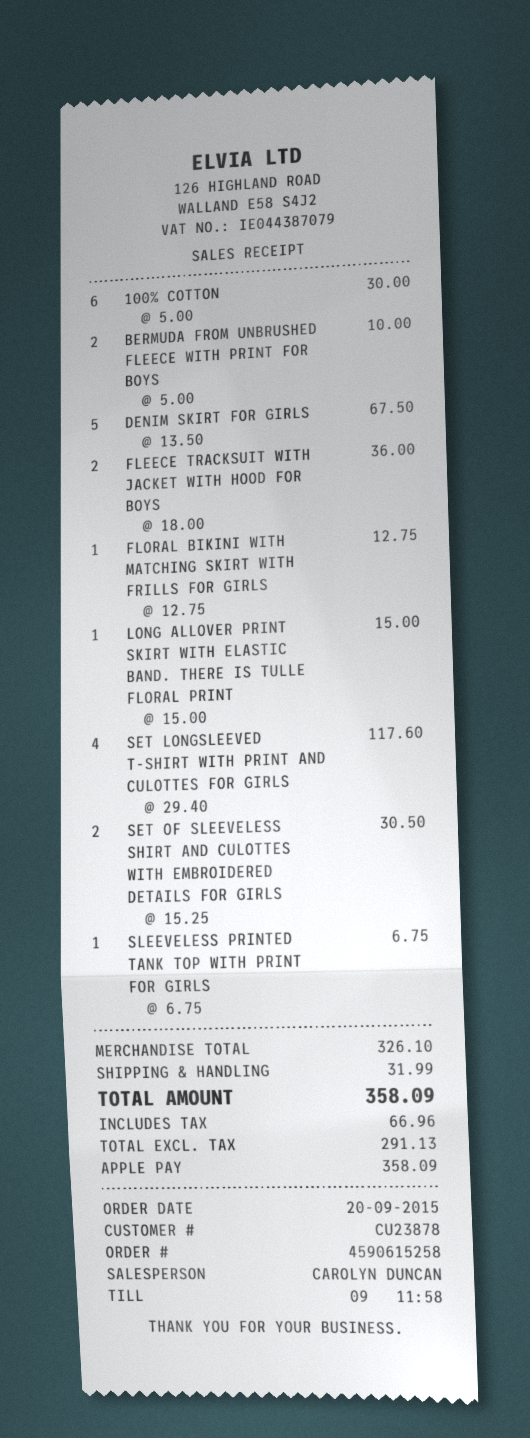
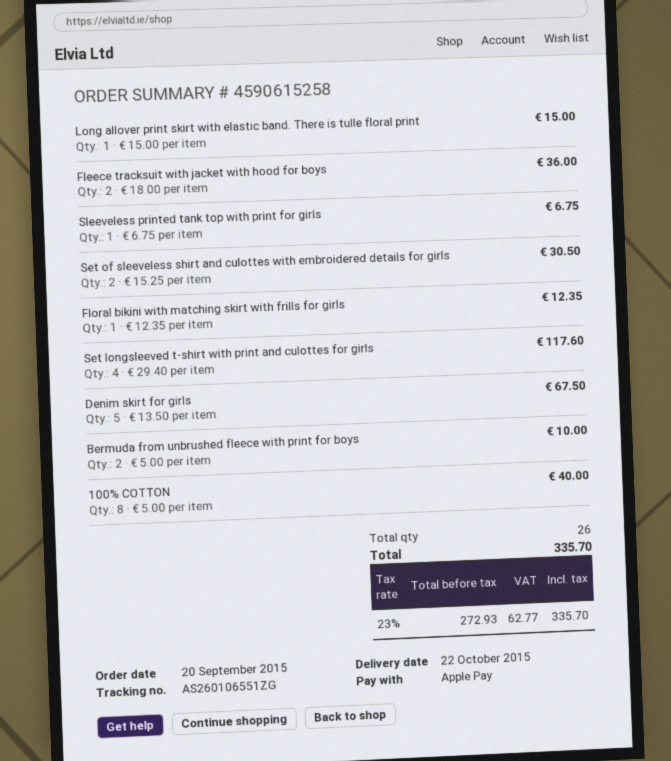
100% COTTON: 6 x 5.00 = 30.00 -> 8 x 5.00 = 40.00
FLORAL BIKINI WITH MATCHING SKIRT WITH FRILLS FOR GIRLS: 1 x 12.75 = 12.75 -> 1 x 12.35 = 12.35
shipping: 31.99 -> none
net: 291.13 -> 272.93
tax: 66.96 -> 62.77
total: 358.09 -> 335.70

